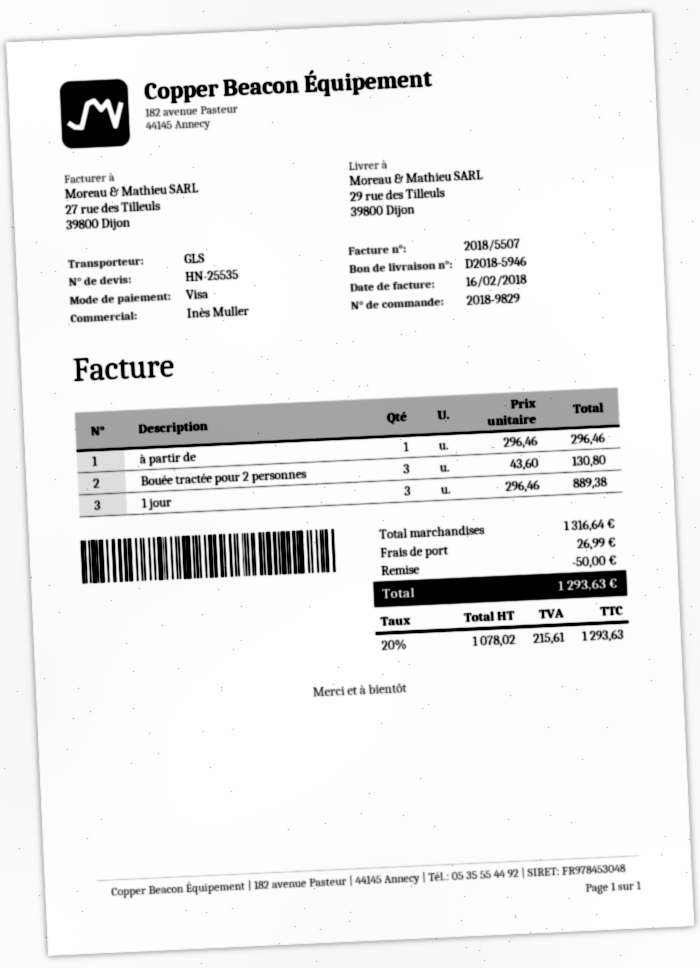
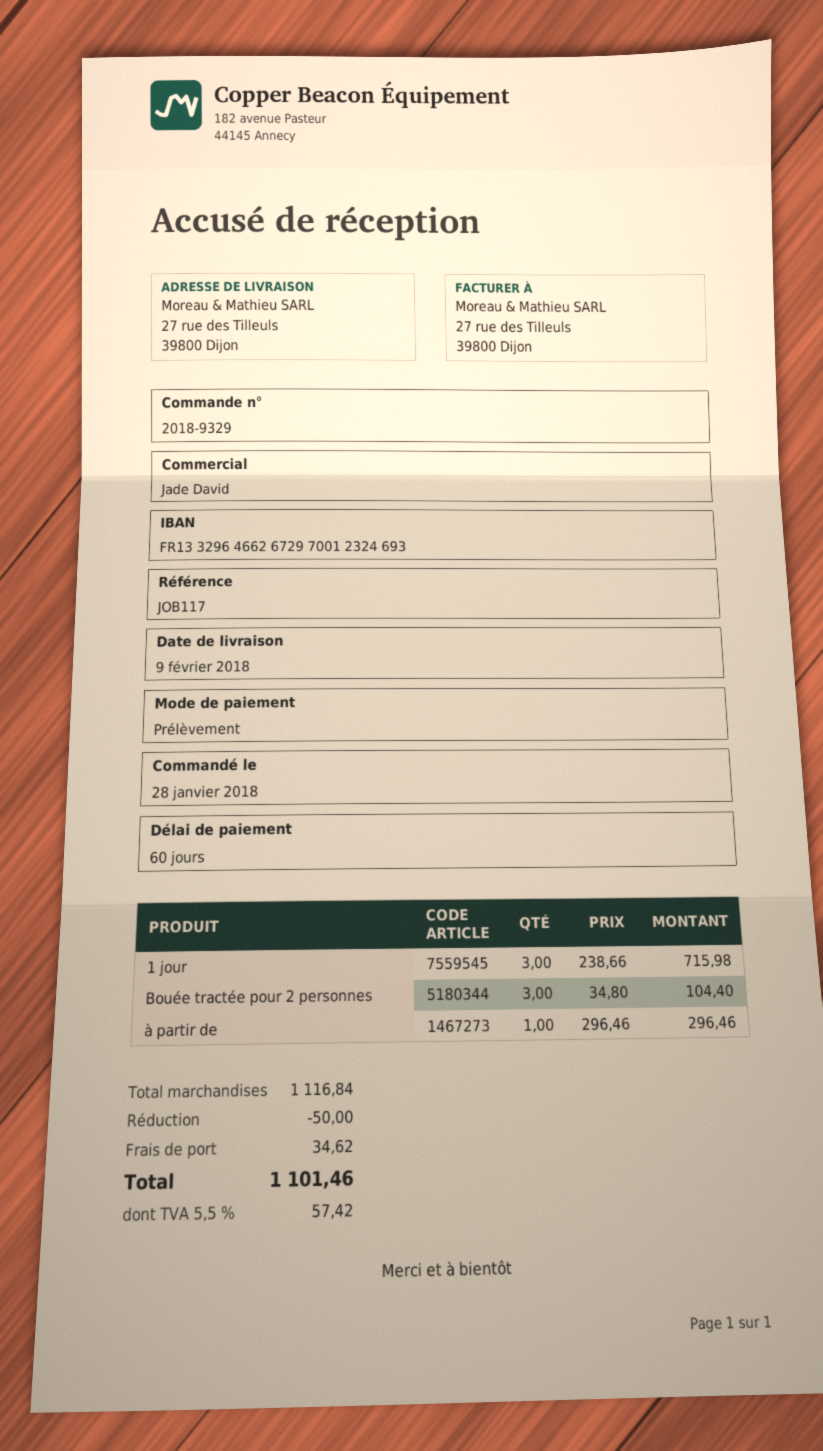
order number: 2018-9829 -> 2018-9329
sales rep: Inès Muller -> Jade David
payment method: Visa -> direct debit
ship to: 29 rue des Tilleuls, 39800 Dijon -> 27 rue des Tilleuls, 39800 Dijon
Bouée tractée pour 2 personnes: 3 x 43.60 = 130.80 -> 3 x 34.80 = 104.40
1 jour: 3 x 296.46 = 889.38 -> 3 x 238.66 = 715.98
subtotal: 1316.64 -> 1116.84
shipping: 26.99 -> 34.62
tax: 20% = 215.61 -> 5.5% = 57.42
total: 1293.63 -> 1101.46

